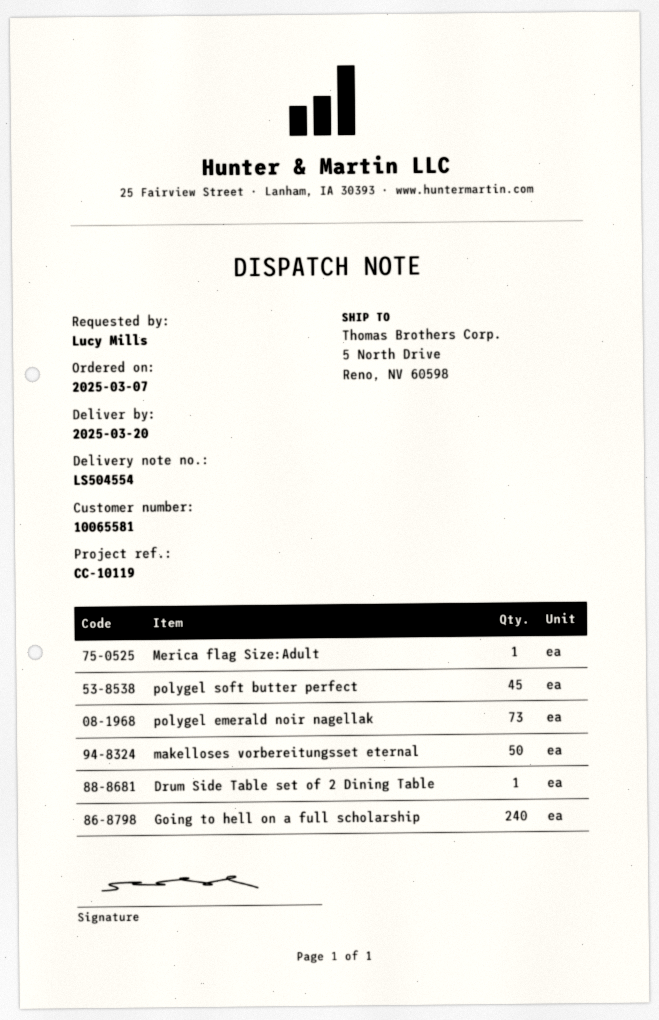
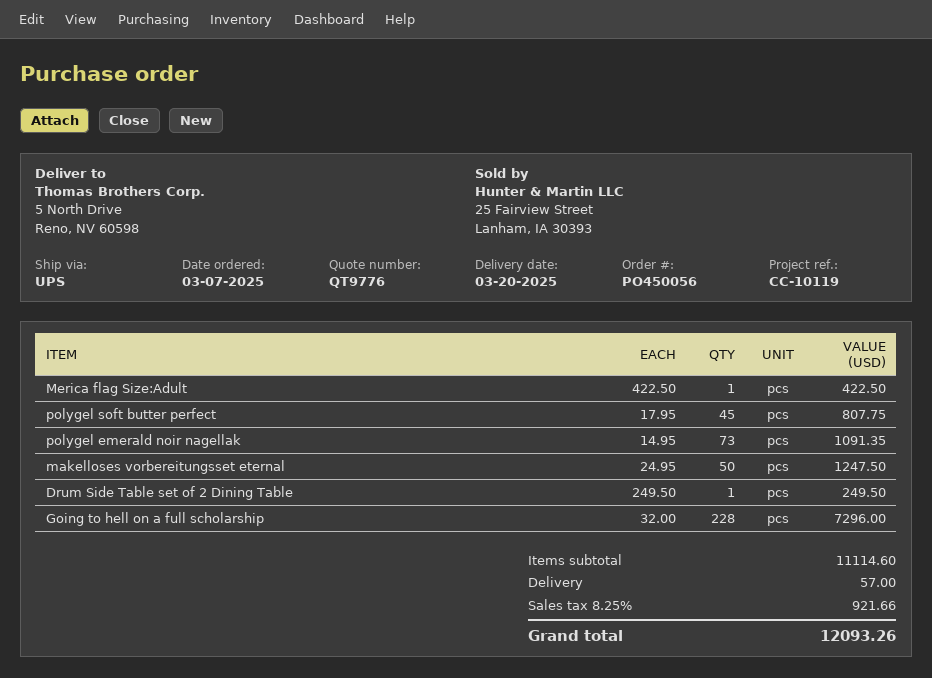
Going to hell on a full scholarship: 240 -> 228

